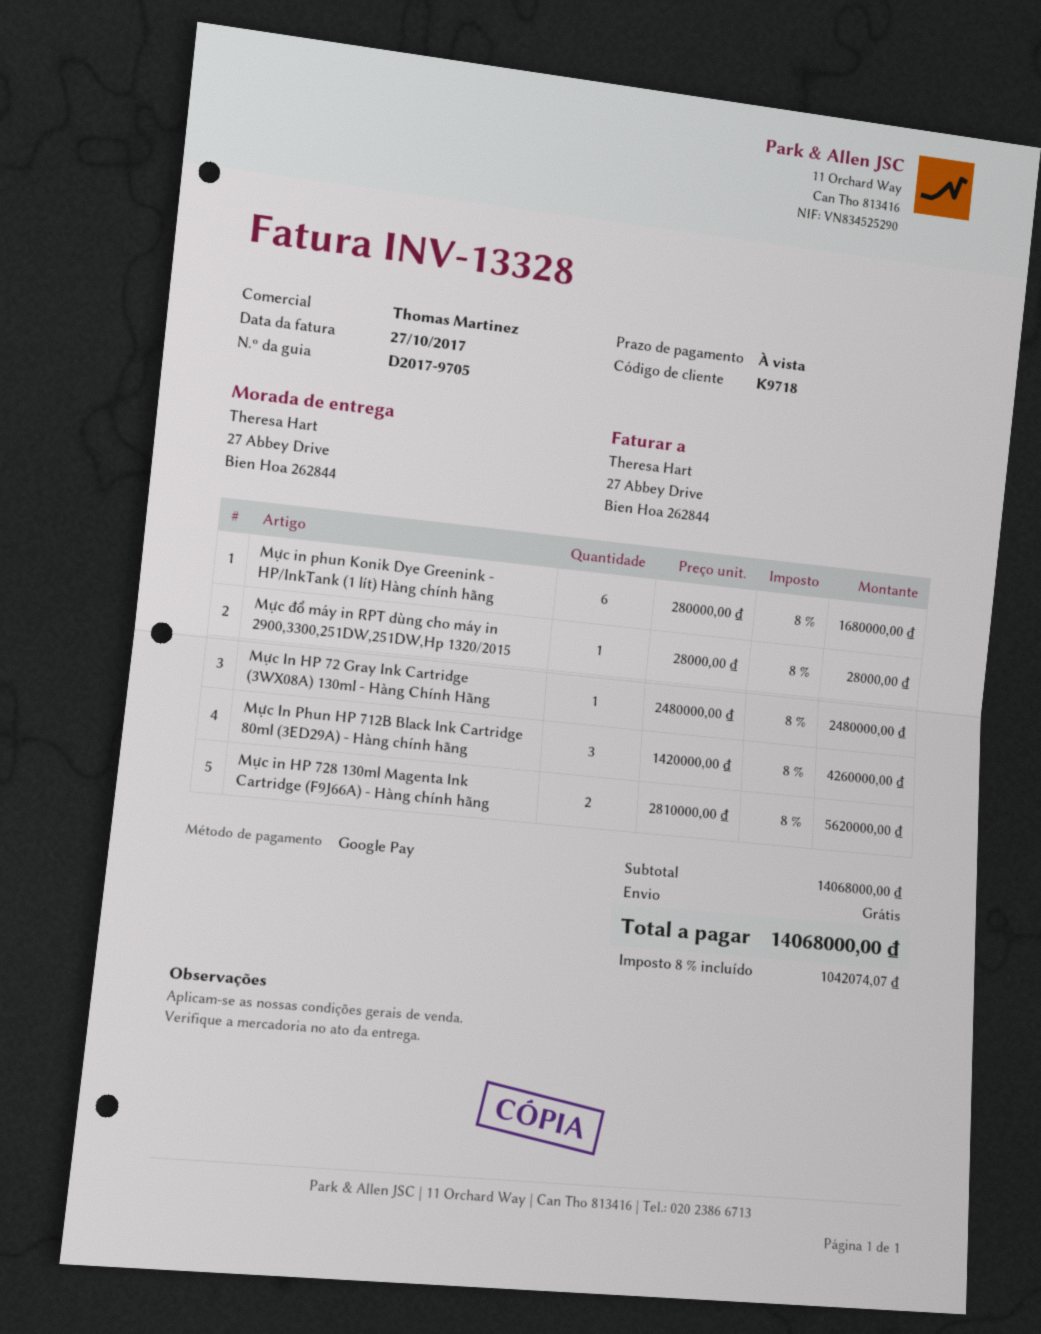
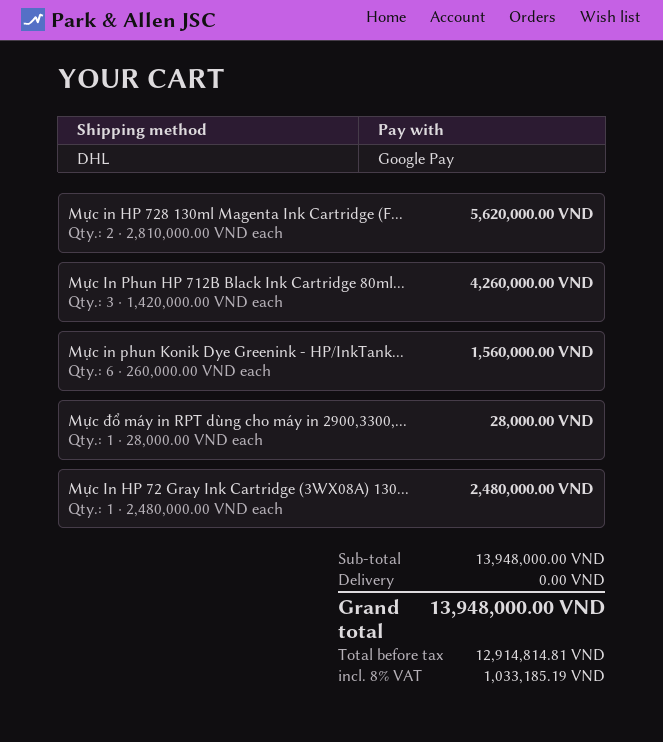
Mực in phun Konik Dye Greenink - HP/InkTank (1 lít) Hàng chính hãng: 6 x 280000.00 = 1680000.00 -> 6 x 260000.00 = 1560000.00
subtotal: 14068000.00 -> 13948000.00
tax: 8% = 1042074.07 -> 8% = 1033185.19
total: 14068000.00 -> 13948000.00

